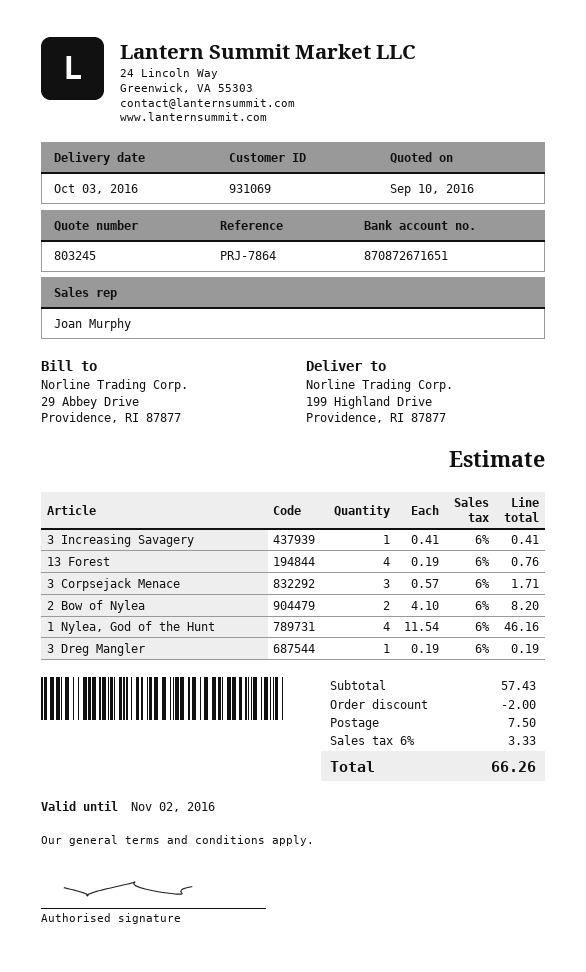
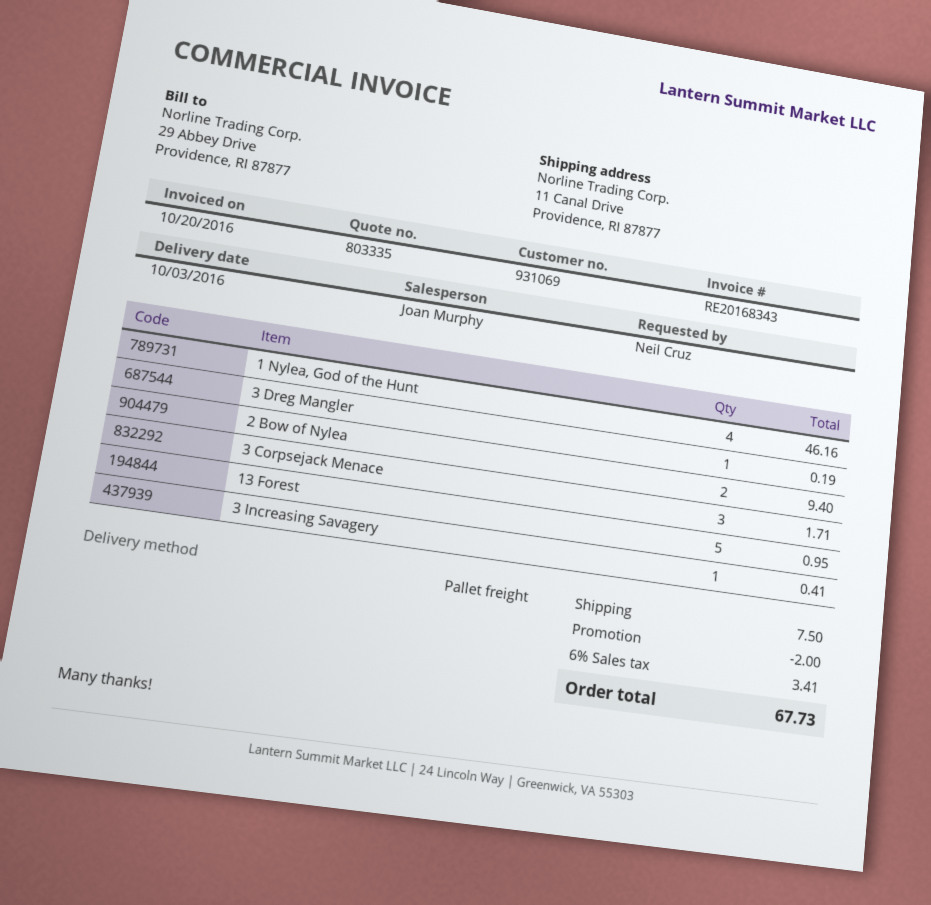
quote number: 803245 -> 803335
ship to: 199 Highland Drive, Providence, RI 87877 -> 11 Canal Drive, Providence, RI 87877
13 Forest: 4 for 0.76 -> 5 for 0.95
2 Bow of Nylea: 2 for 8.20 -> 2 for 9.40
tax: 6% = 3.33 -> 6% = 3.41
total: 66.26 -> 67.73

